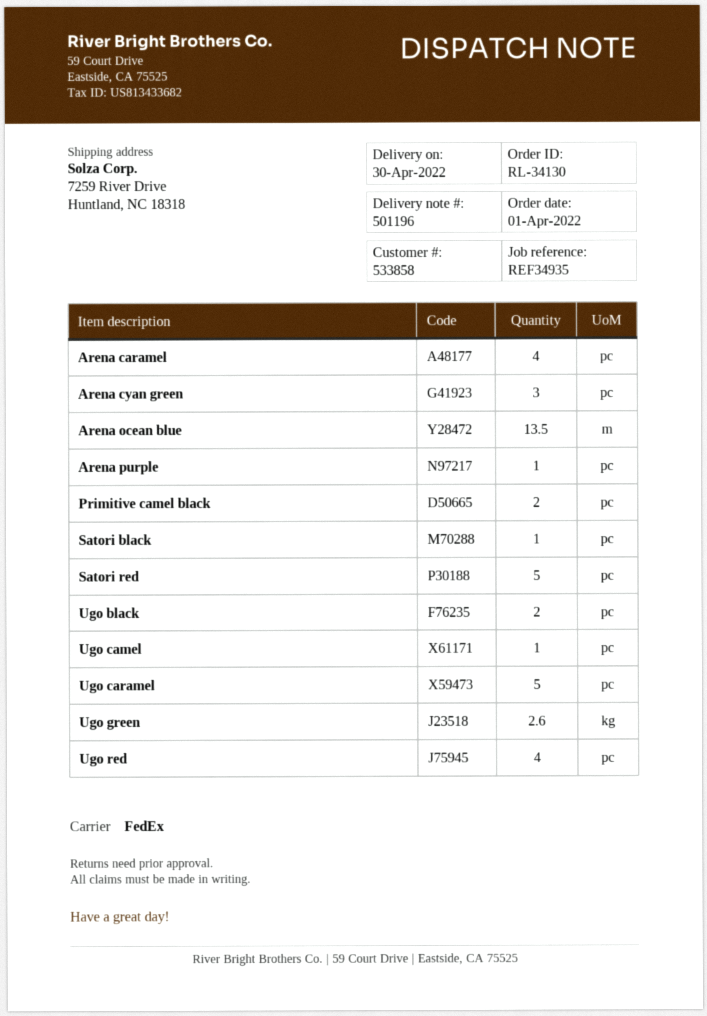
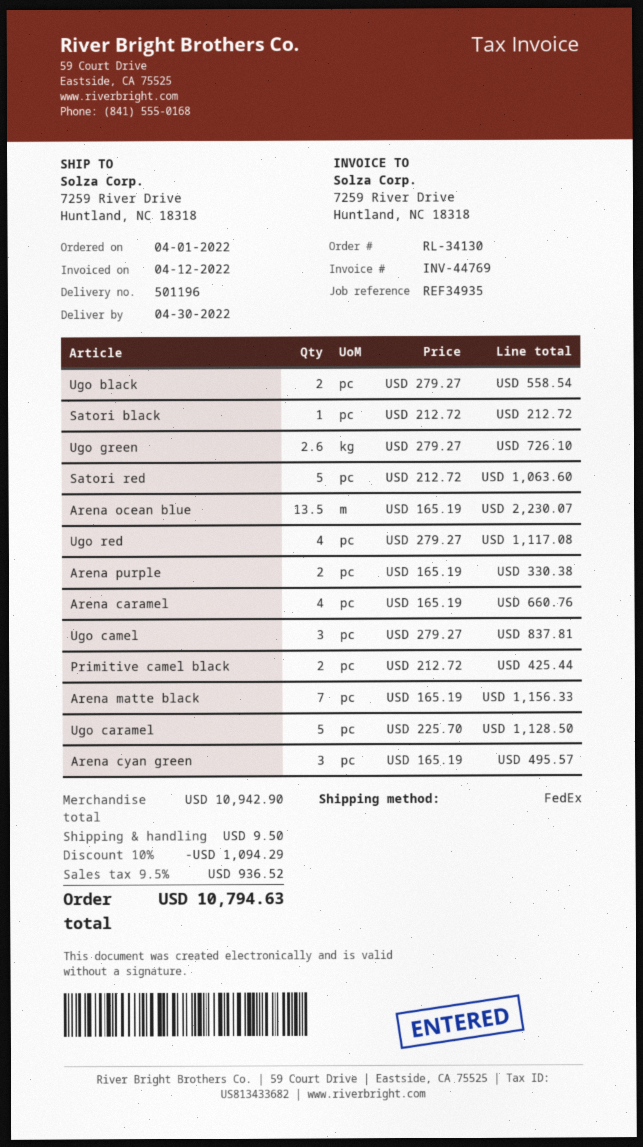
Arena purple: 1 -> 2
Ugo camel: 1 -> 3
Arena matte black: none -> 7

